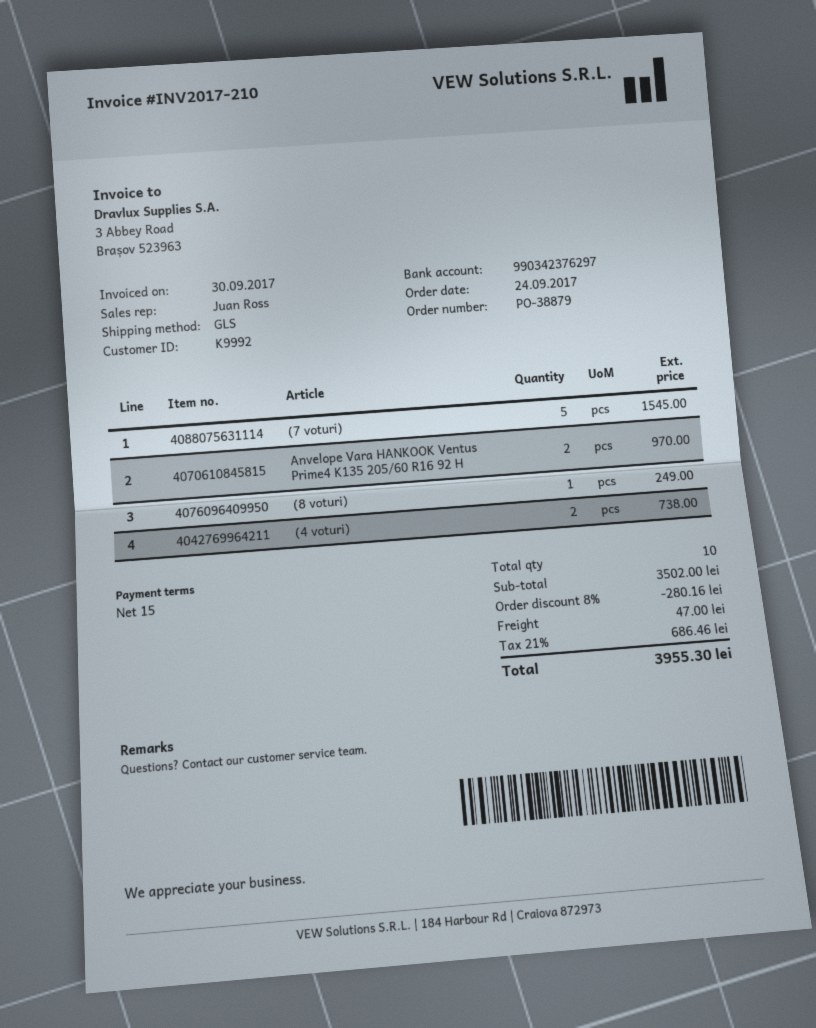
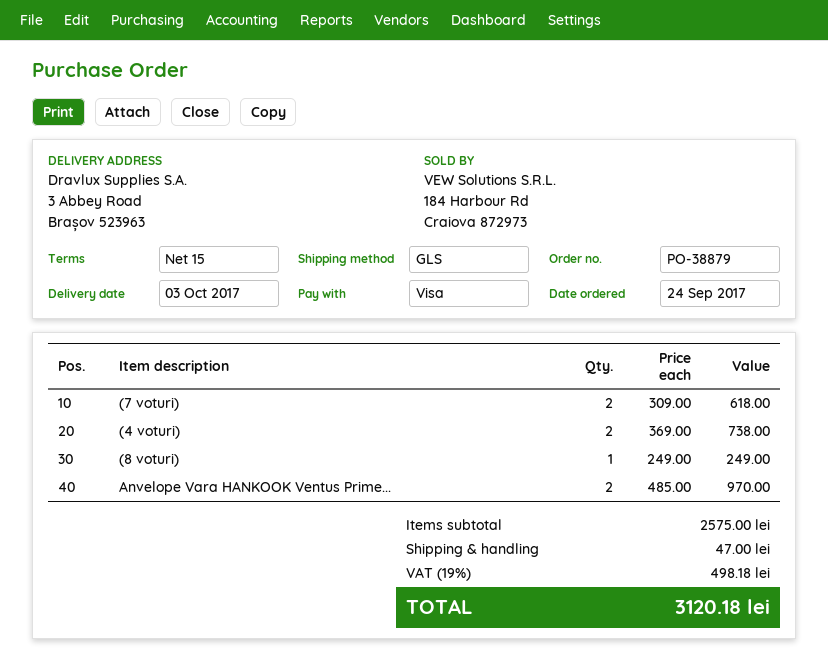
(7 voturi): 5 for 1545.00 -> 2 for 618.00
subtotal: 3502.00 -> 2575.00
discount: 8% = 280.16 -> none
tax: 21% = 686.46 -> 19% = 498.18
total: 3955.30 -> 3120.18

